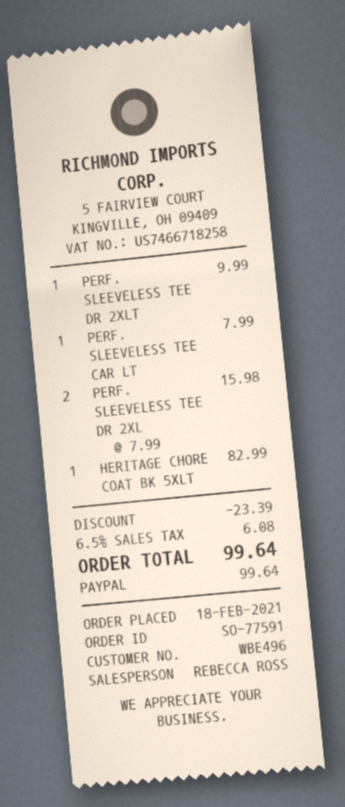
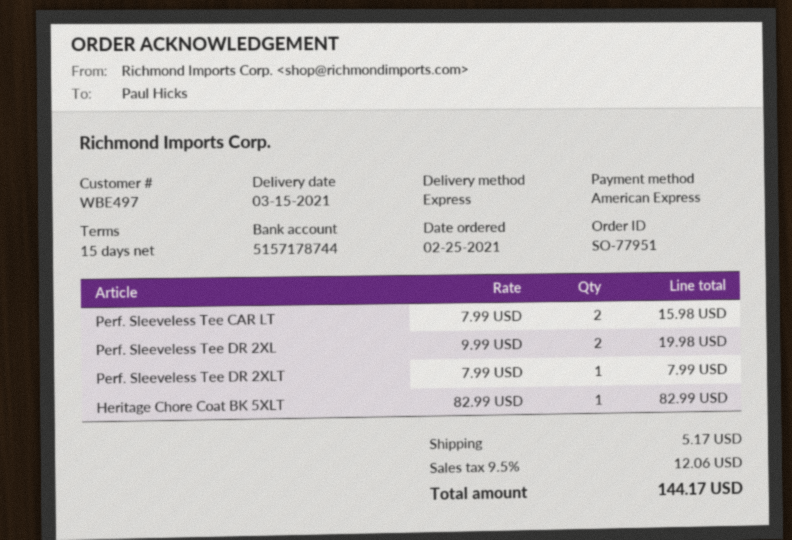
order number: SO-77591 -> SO-77951
order date: 2021-02-18 -> 2021-02-25
customer number: WBE496 -> WBE497
payment method: PayPal -> American Express
PERF. SLEEVELESS TEE DR 2XLT: 1 x 9.99 = 9.99 -> 1 x 7.99 = 7.99
PERF. SLEEVELESS TEE CAR LT: 1 x 7.99 = 7.99 -> 2 x 7.99 = 15.98
PERF. SLEEVELESS TEE DR 2XL: 2 x 7.99 = 15.98 -> 2 x 9.99 = 19.98
discount: 23.39 -> none
shipping: none -> 5.17
tax: 6.5% = 6.08 -> 9.5% = 12.06
total: 99.64 -> 144.17

